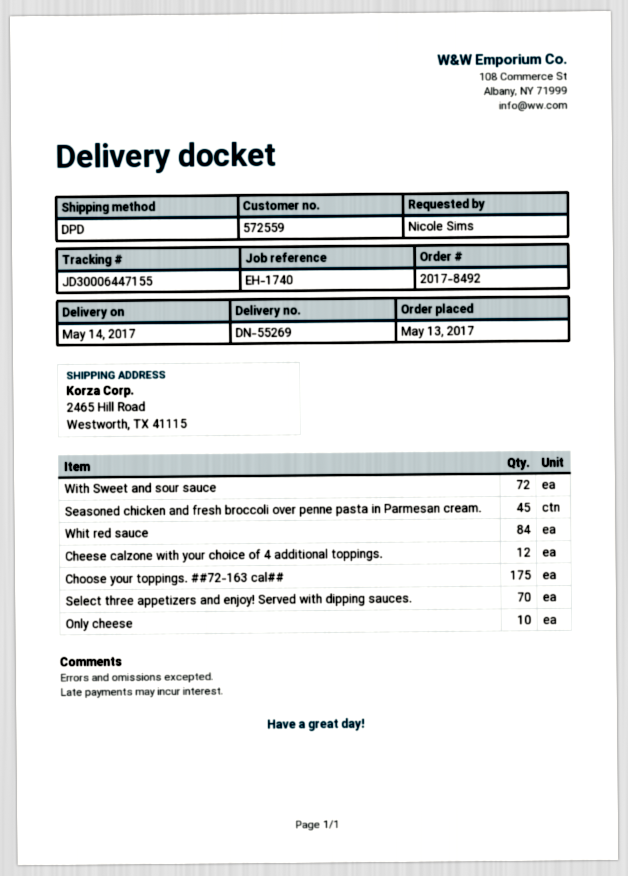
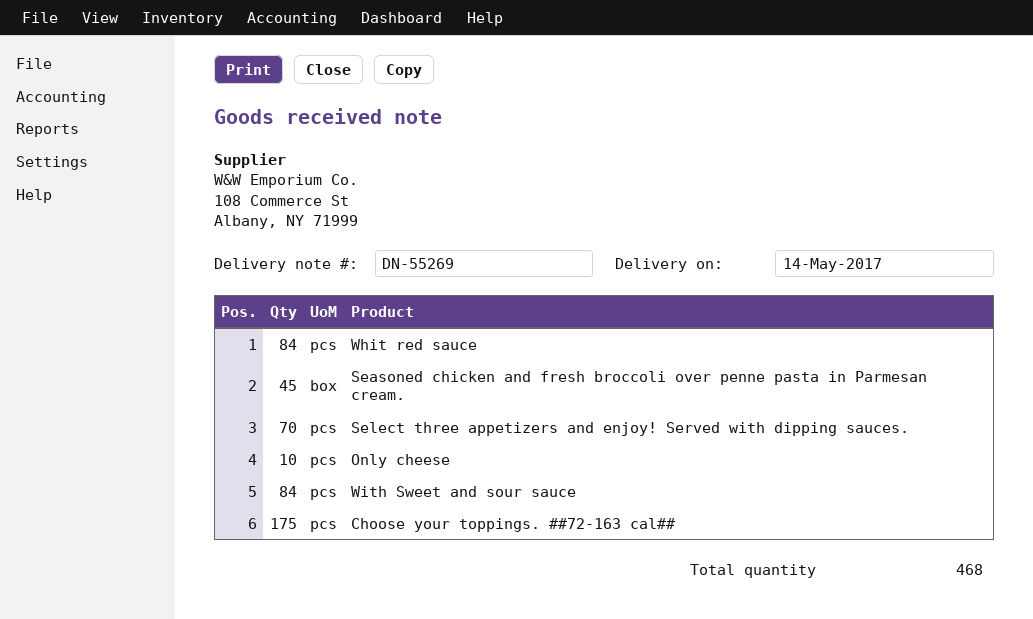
With Sweet and sour sauce: 72 -> 84
Cheese calzone with your choice of 4 additional toppings.: 12 -> none

